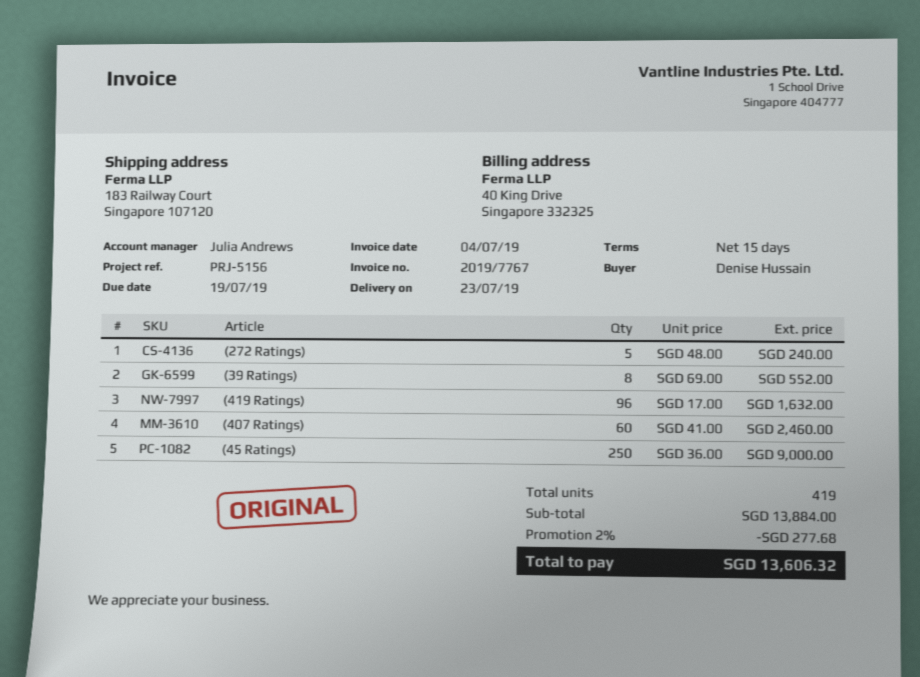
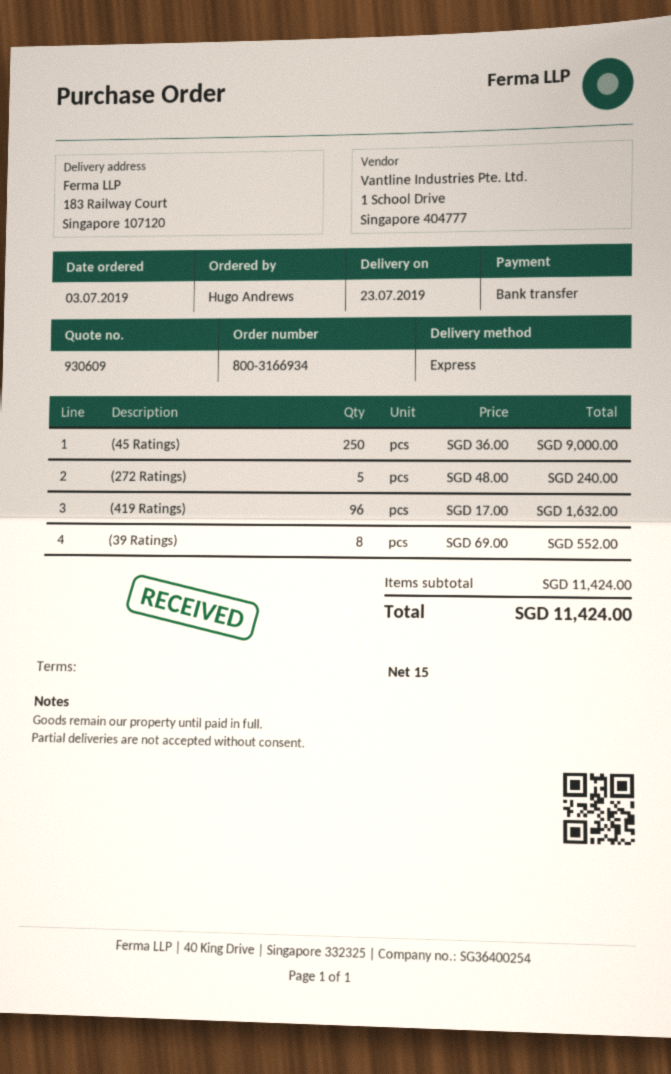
ordered by: Denise Hussain -> Hugo Andrews
(407 Ratings): 60 x 41.00 = 2460.00 -> none
subtotal: 13884.00 -> 11424.00
discount: 2% = 277.68 -> none
total: 13606.32 -> 11424.00

